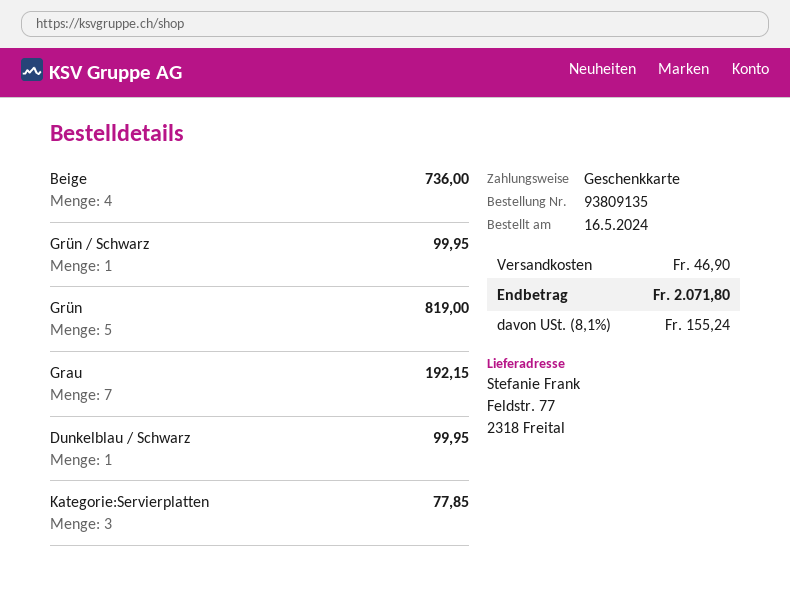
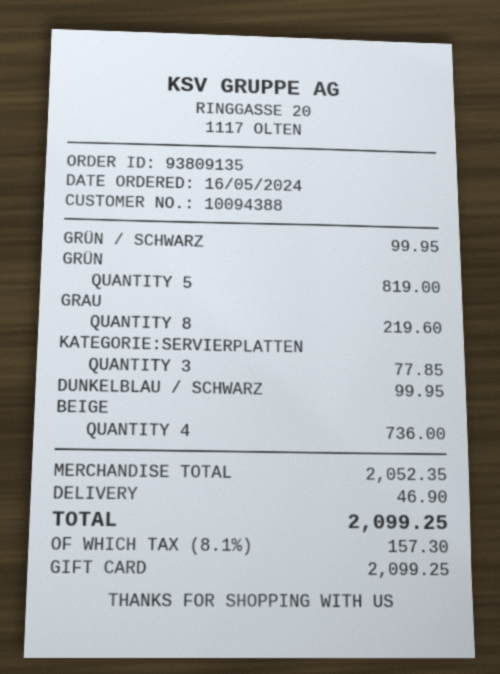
Grau: 7 for 192.15 -> 8 for 219.60
tax: 8.1% = 155.24 -> 8.1% = 157.30
total: 2071.80 -> 2099.25

